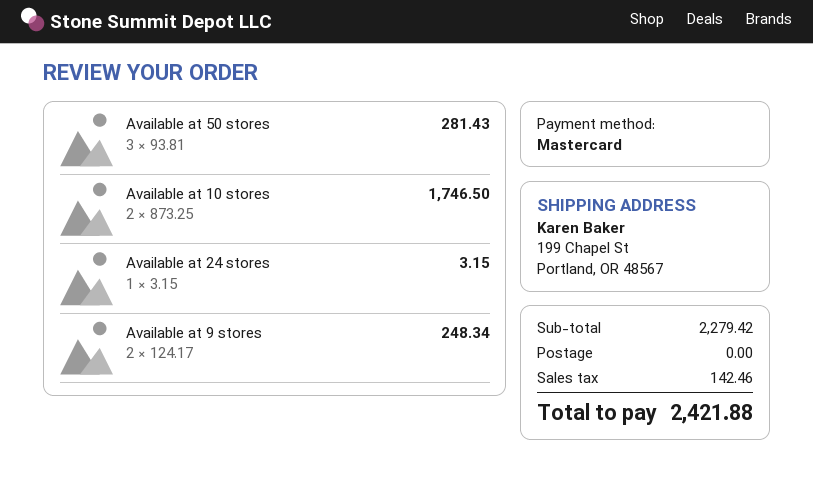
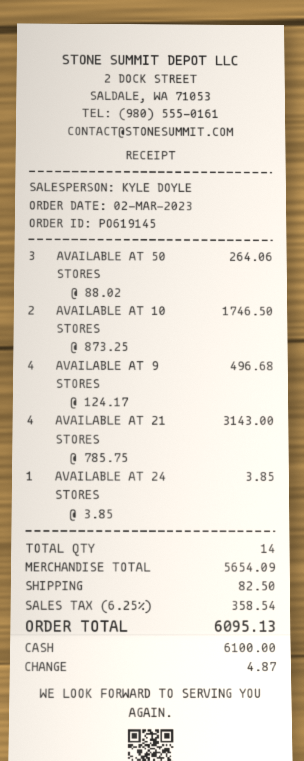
payment method: Mastercard -> cash
Available at 50 stores: 3 x 93.81 = 281.43 -> 3 x 88.02 = 264.06
Available at 24 stores: 1 x 3.15 = 3.15 -> 1 x 3.85 = 3.85
Available at 9 stores: 2 x 124.17 = 248.34 -> 4 x 124.17 = 496.68
AVAILABLE AT 21 STORES: none -> 4 x 785.75 = 3143.00
subtotal: 2279.42 -> 5654.09
shipping: 0.00 -> 82.50
tax: 142.46 -> 358.54
total: 2421.88 -> 6095.13

